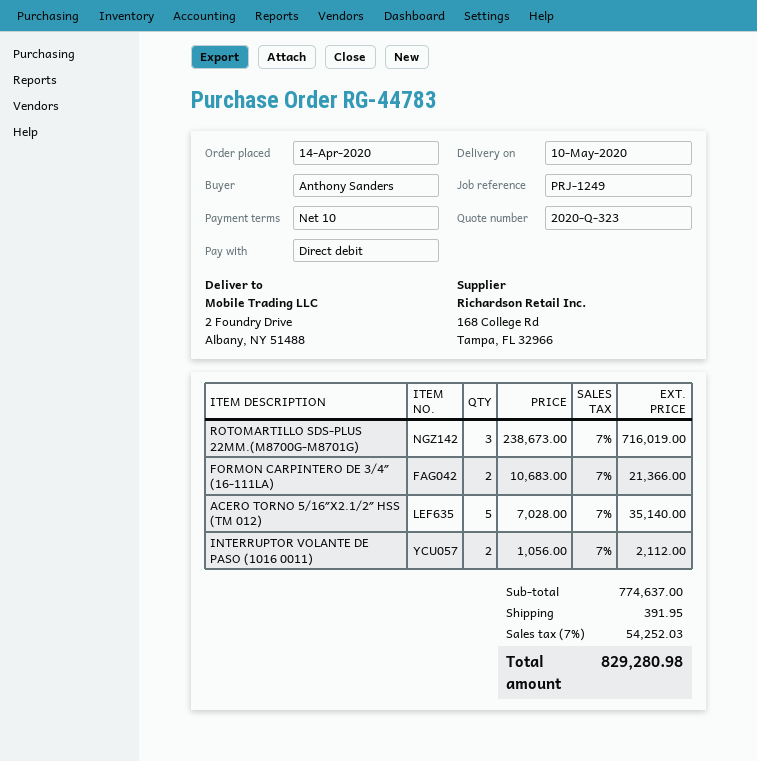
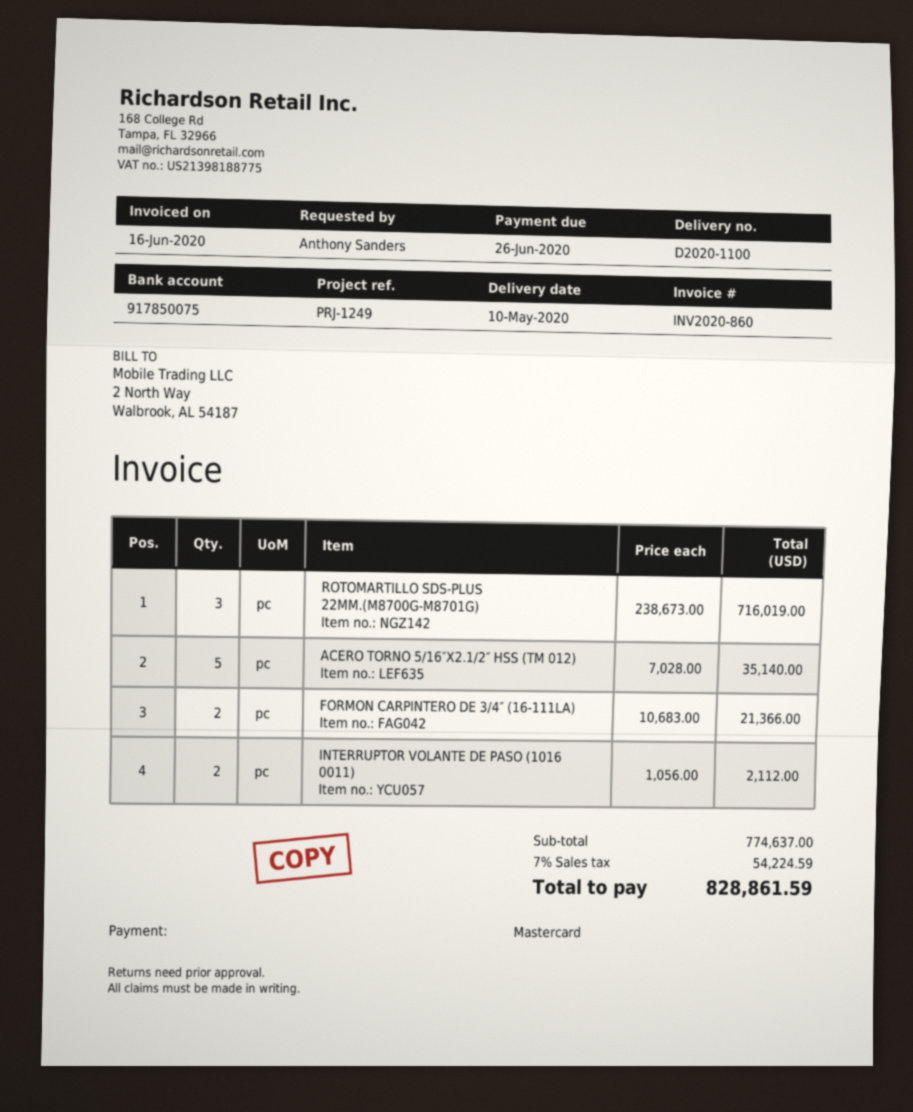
payment method: direct debit -> Mastercard
shipping: 391.95 -> none
tax: 7% = 54252.03 -> 7% = 54224.59
total: 829280.98 -> 828861.59

